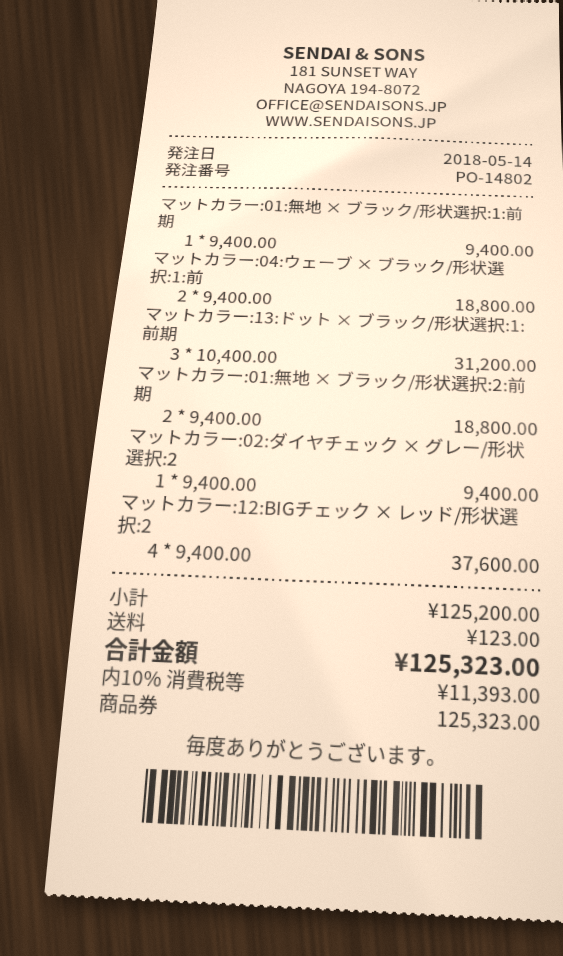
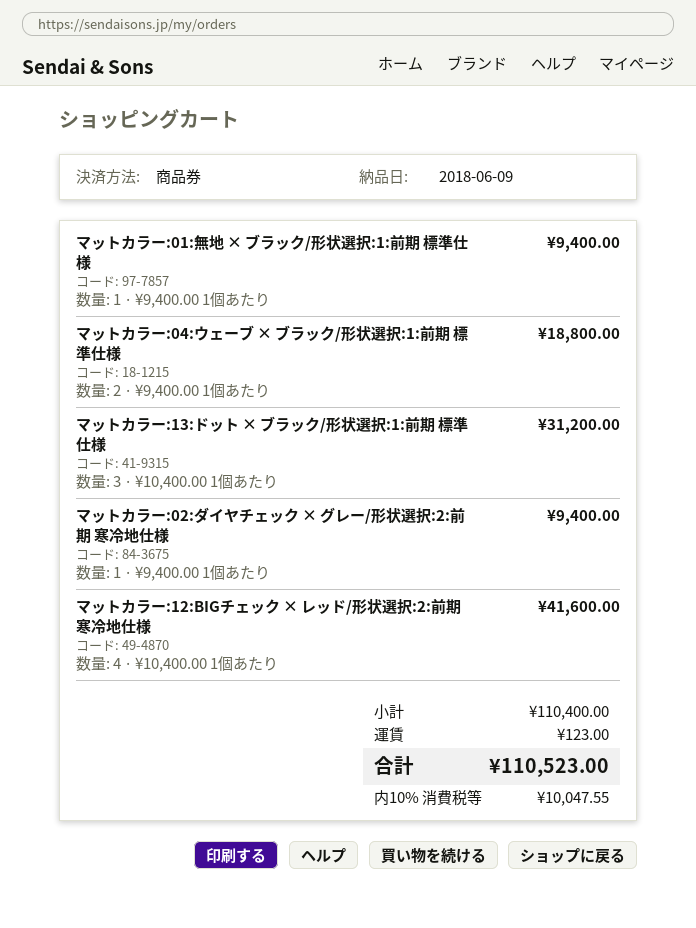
マットカラー:01:無地 × ブラック/形状選択:2:前期: 2 x 9400.00 = 18800.00 -> none
マットカラー:12:BIGチェック × レッド/形状選択:2: 4 x 9400.00 = 37600.00 -> 4 x 10400.00 = 41600.00
subtotal: 125200.00 -> 110400.00
tax: 10% = 11393.00 -> 10% = 10047.55
total: 125323.00 -> 110523.00

